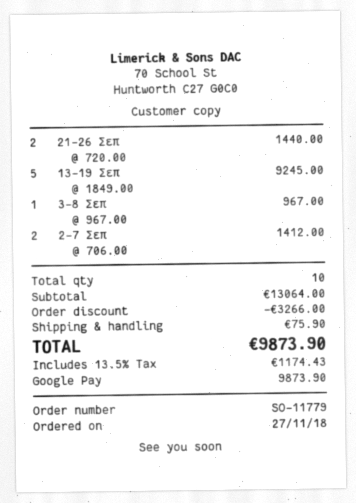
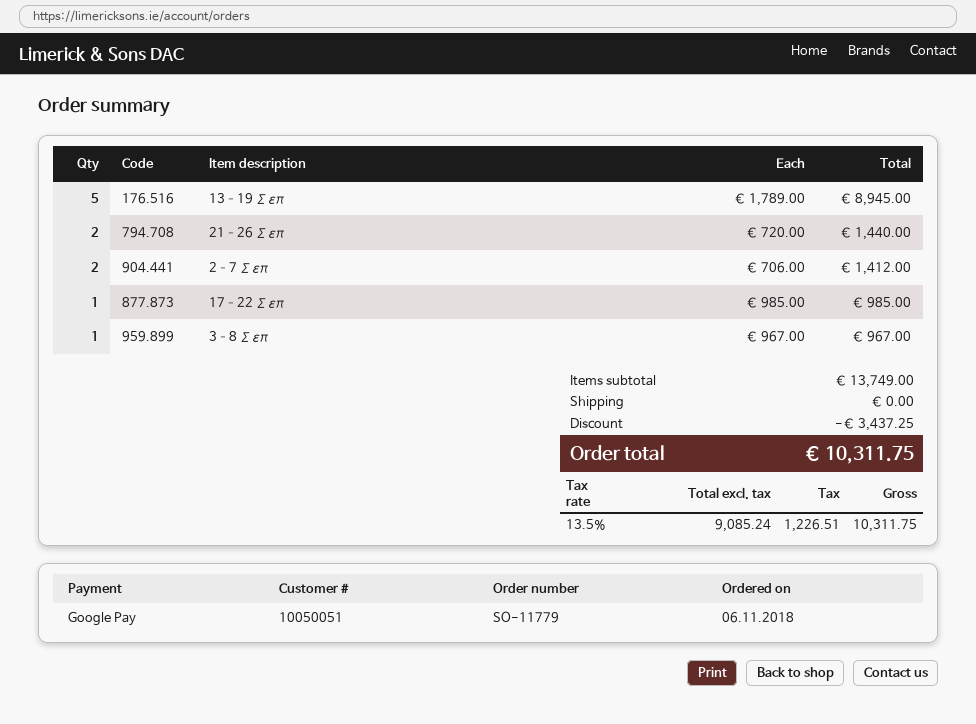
order date: 2018-11-27 -> 2018-11-06
13–19 Σεπ: 5 x 1849.00 = 9245.00 -> 5 x 1789.00 = 8945.00
17–22 Σεπ: none -> 1 x 985.00 = 985.00
subtotal: 13064.00 -> 13749.00
discount: 3266.00 -> 3437.25
shipping: 75.90 -> 0.00
tax: 13.5% = 1174.43 -> 13.5% = 1226.51
total: 9873.90 -> 10311.75

